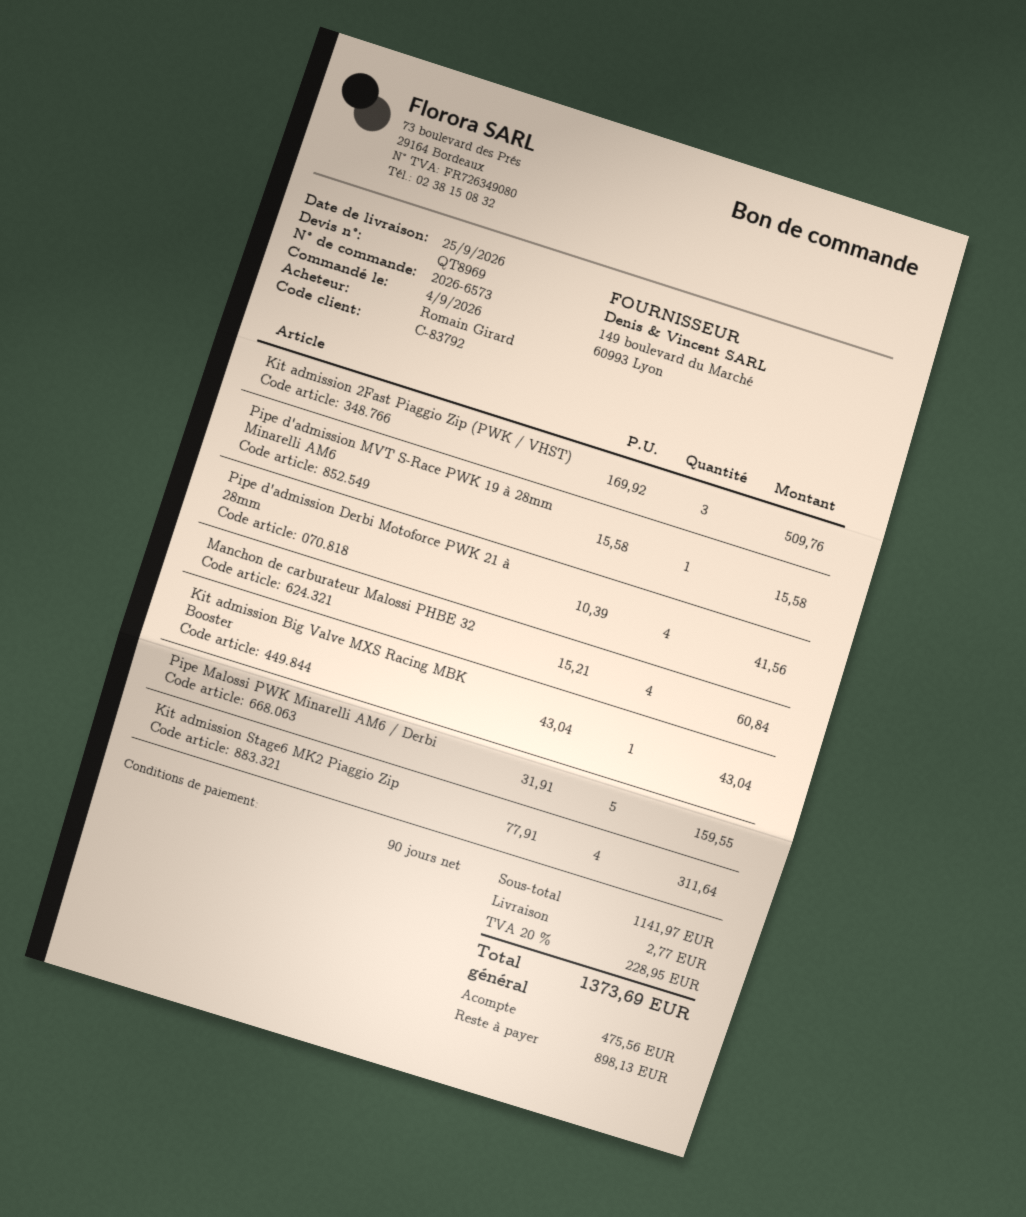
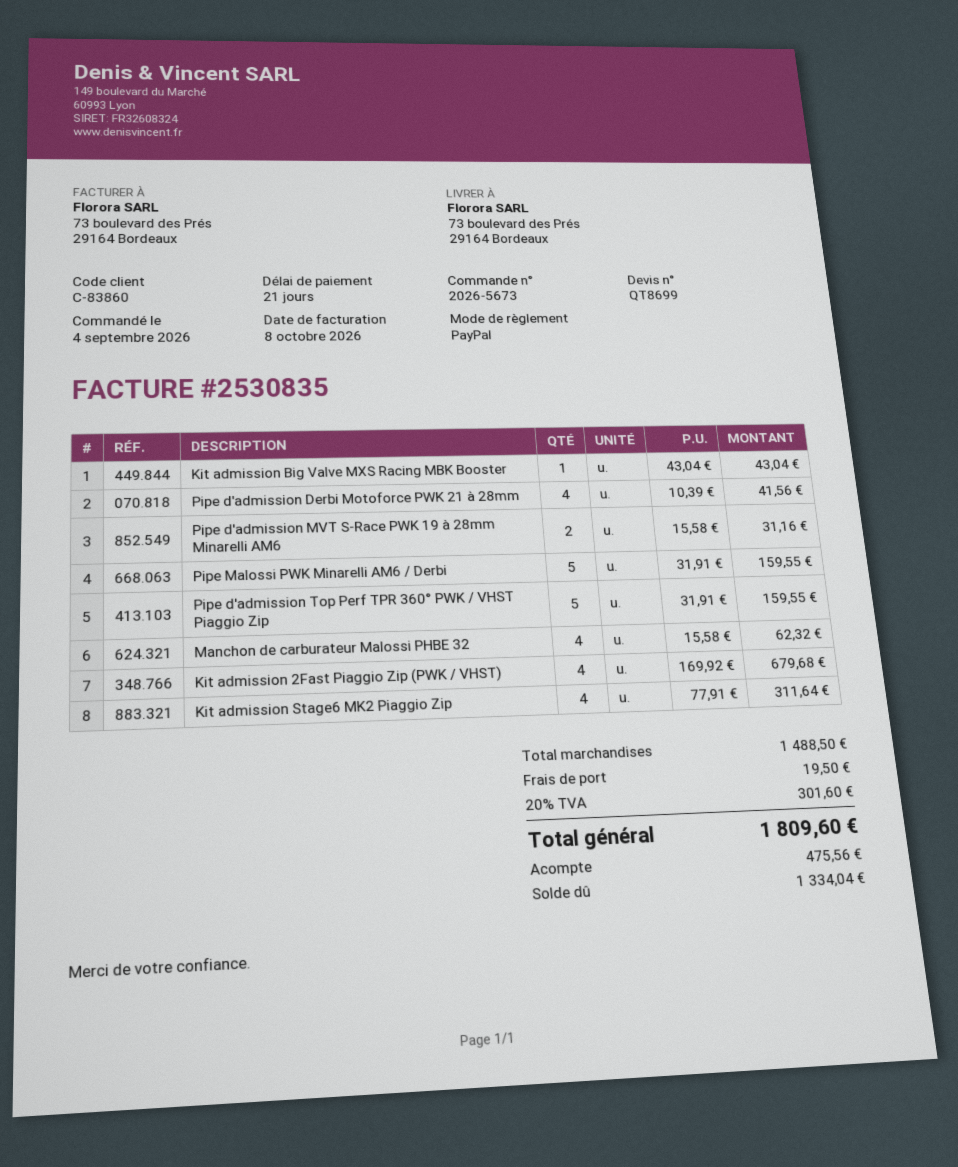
quote number: QT8969 -> QT8699
order number: 2026-6573 -> 2026-5673
payment terms: 90 days -> 21 days
customer number: C-83792 -> C-83860
Kit admission 2Fast Piaggio Zip (PWK / VHST): 3 x 169.92 = 509.76 -> 4 x 169.92 = 679.68
Pipe d'admission MVT S-Race PWK 19 à 28mm Minarelli AM6: 1 x 15.58 = 15.58 -> 2 x 15.58 = 31.16
Manchon de carburateur Malossi PHBE 32: 4 x 15.21 = 60.84 -> 4 x 15.58 = 62.32
Pipe d'admission Top Perf TPR 360° PWK / VHST Piaggio Zip: none -> 5 x 31.91 = 159.55
subtotal: 1141.97 -> 1488.50
shipping: 2.77 -> 19.50
tax: 20% = 228.95 -> 20% = 301.60
total: 1373.69 -> 1809.60
balance: 898.13 -> 1334.04

